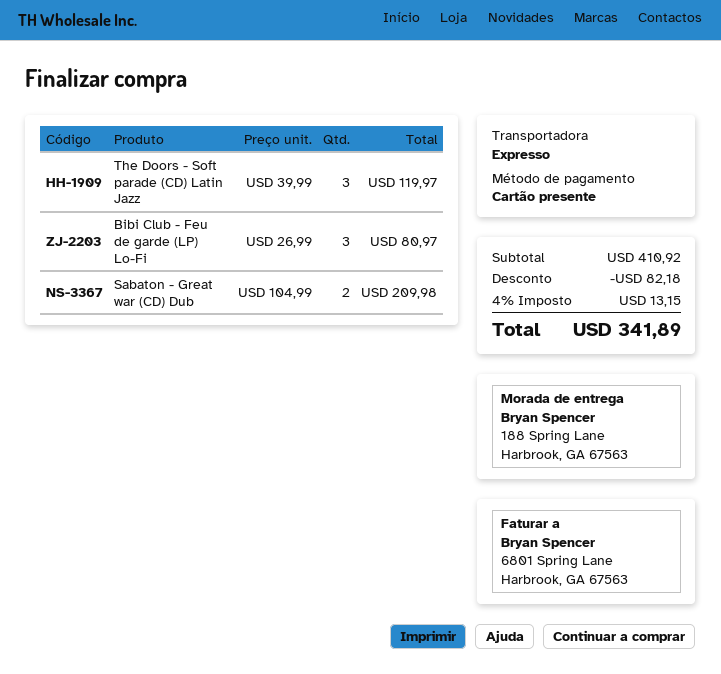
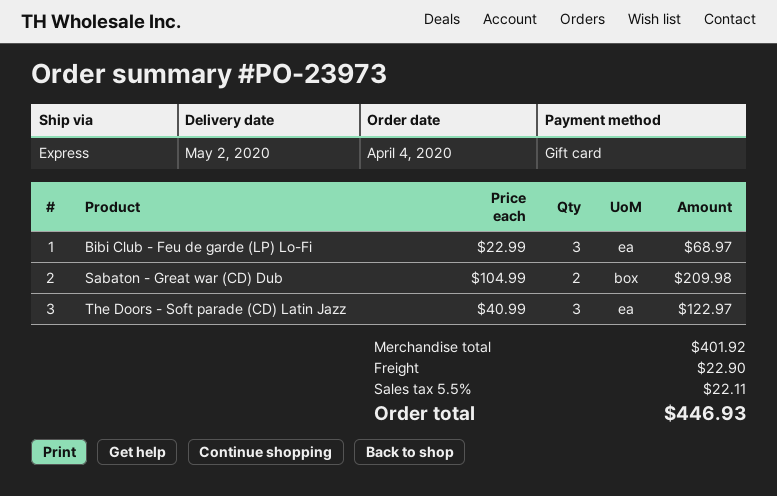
The Doors - Soft parade (CD) Latin Jazz: 3 x 39.99 = 119.97 -> 3 x 40.99 = 122.97
Bibi Club - Feu de garde (LP) Lo-Fi: 3 x 26.99 = 80.97 -> 3 x 22.99 = 68.97
subtotal: 410.92 -> 401.92
discount: 82.18 -> none
shipping: none -> 22.90
tax: 4% = 13.15 -> 5.5% = 22.11
total: 341.89 -> 446.93

